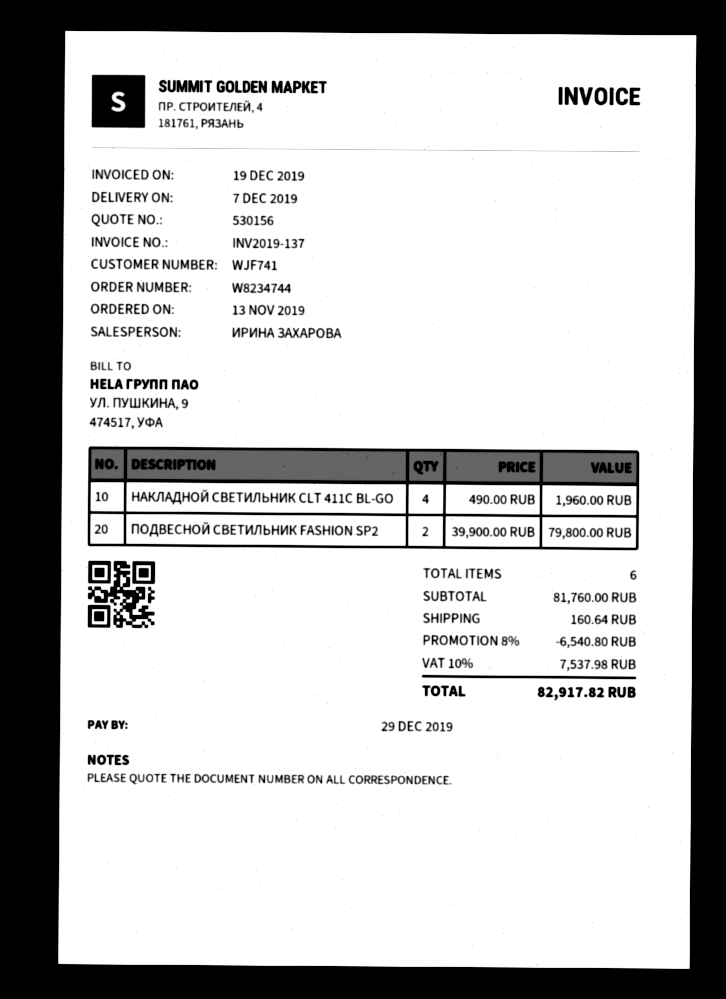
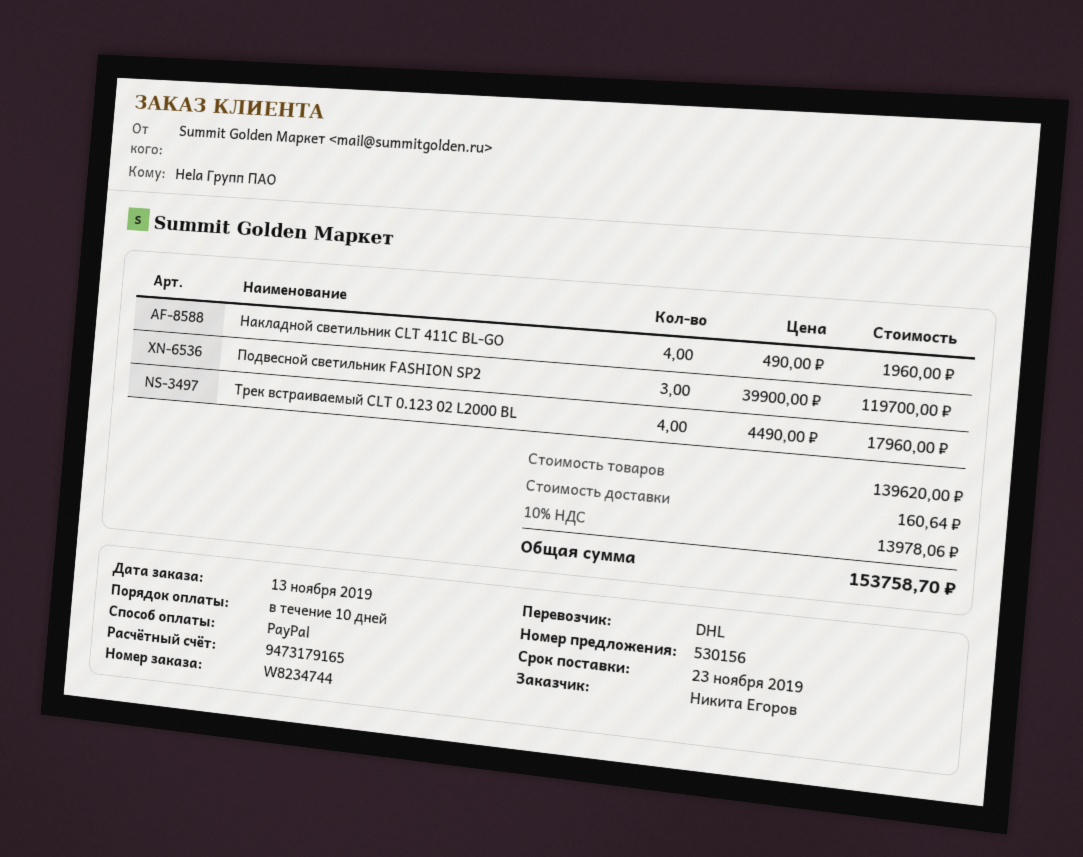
delivery date: 2019-12-07 -> 2019-11-23
ПОДВЕСНОЙ СВЕТИЛЬНИК FASHION SP2: 2 x 39900.00 = 79800.00 -> 3 x 39900.00 = 119700.00
Трек встраиваемый CLT 0.123 02 L2000 BL: none -> 4 x 4490.00 = 17960.00
subtotal: 81760.00 -> 139620.00
discount: 8% = 6540.80 -> none
tax: 10% = 7537.98 -> 10% = 13978.06
total: 82917.82 -> 153758.70

